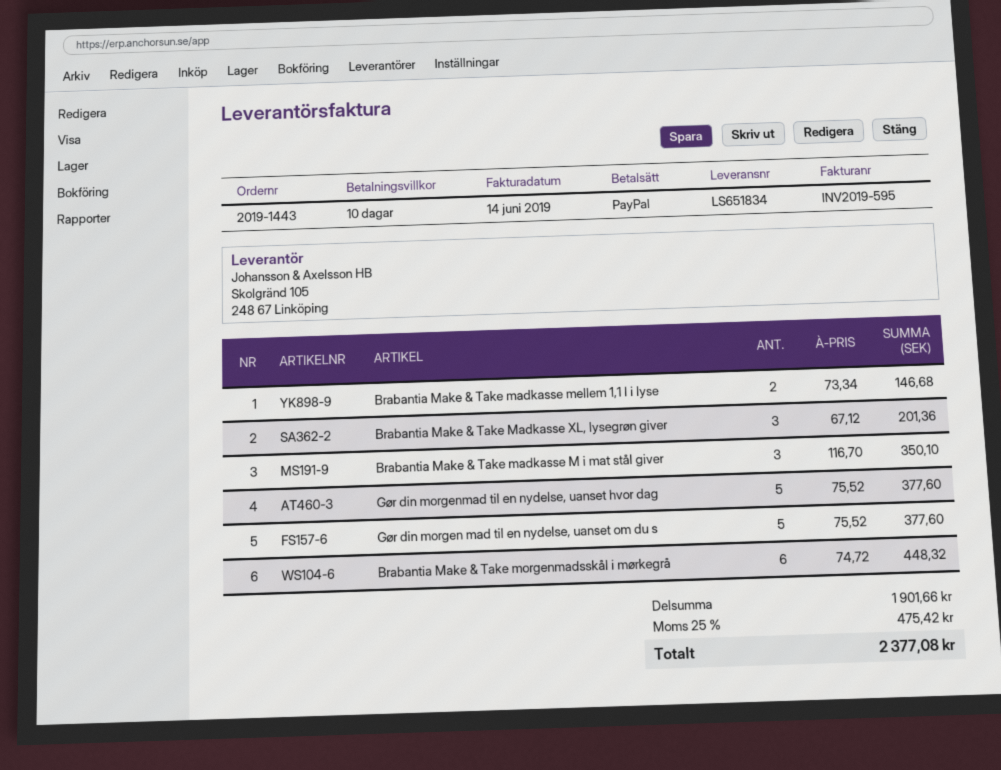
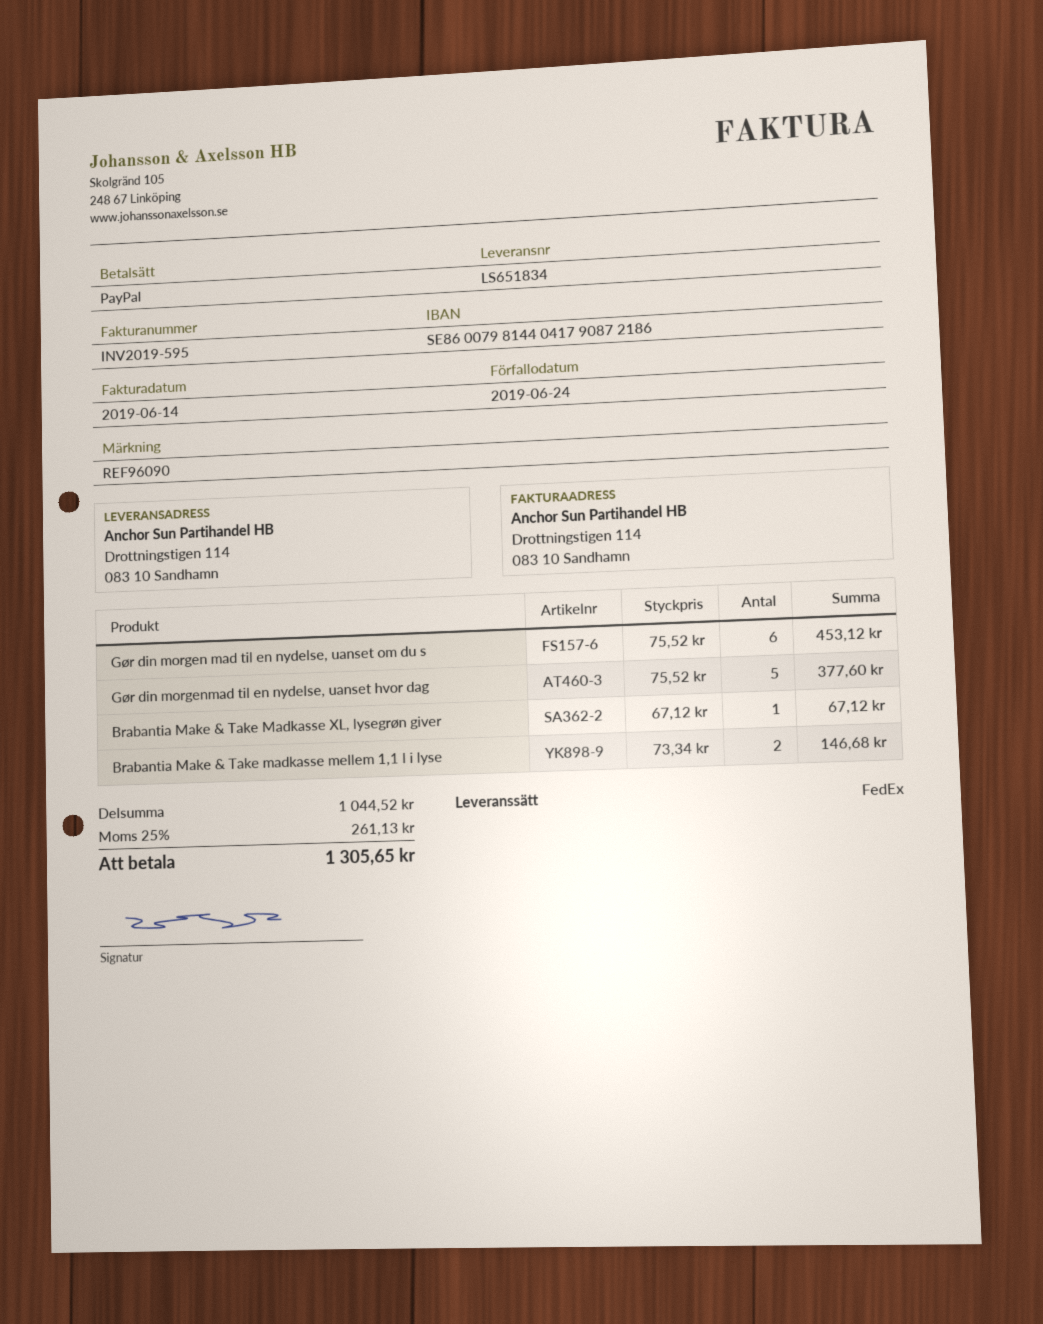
Brabantia Make & Take Madkasse XL, lysegrøn giver: 3 x 67.12 = 201.36 -> 1 x 67.12 = 67.12
Brabantia Make & Take madkasse M i mat stål giver: 3 x 116.70 = 350.10 -> none
Gør din morgen mad til en nydelse, uanset om du s: 5 x 75.52 = 377.60 -> 6 x 75.52 = 453.12
Brabantia Make & Take morgenmadsskål i mørkegrå: 6 x 74.72 = 448.32 -> none
subtotal: 1901.66 -> 1044.52
tax: 25% = 475.42 -> 25% = 261.13
total: 2377.08 -> 1305.65

